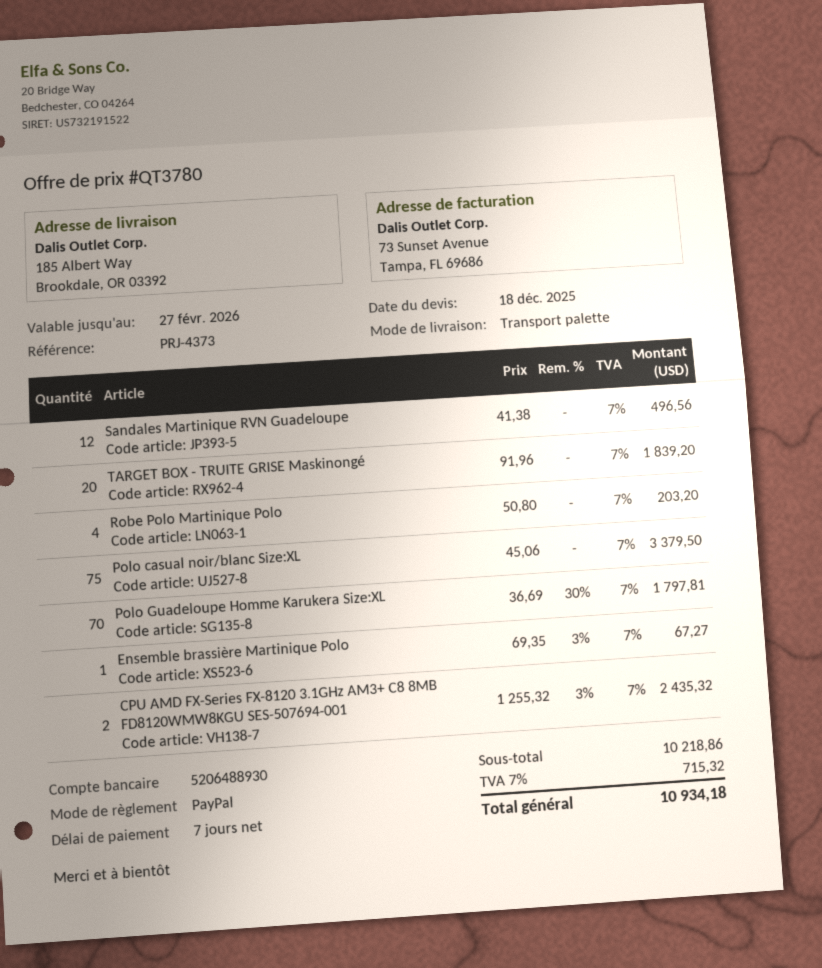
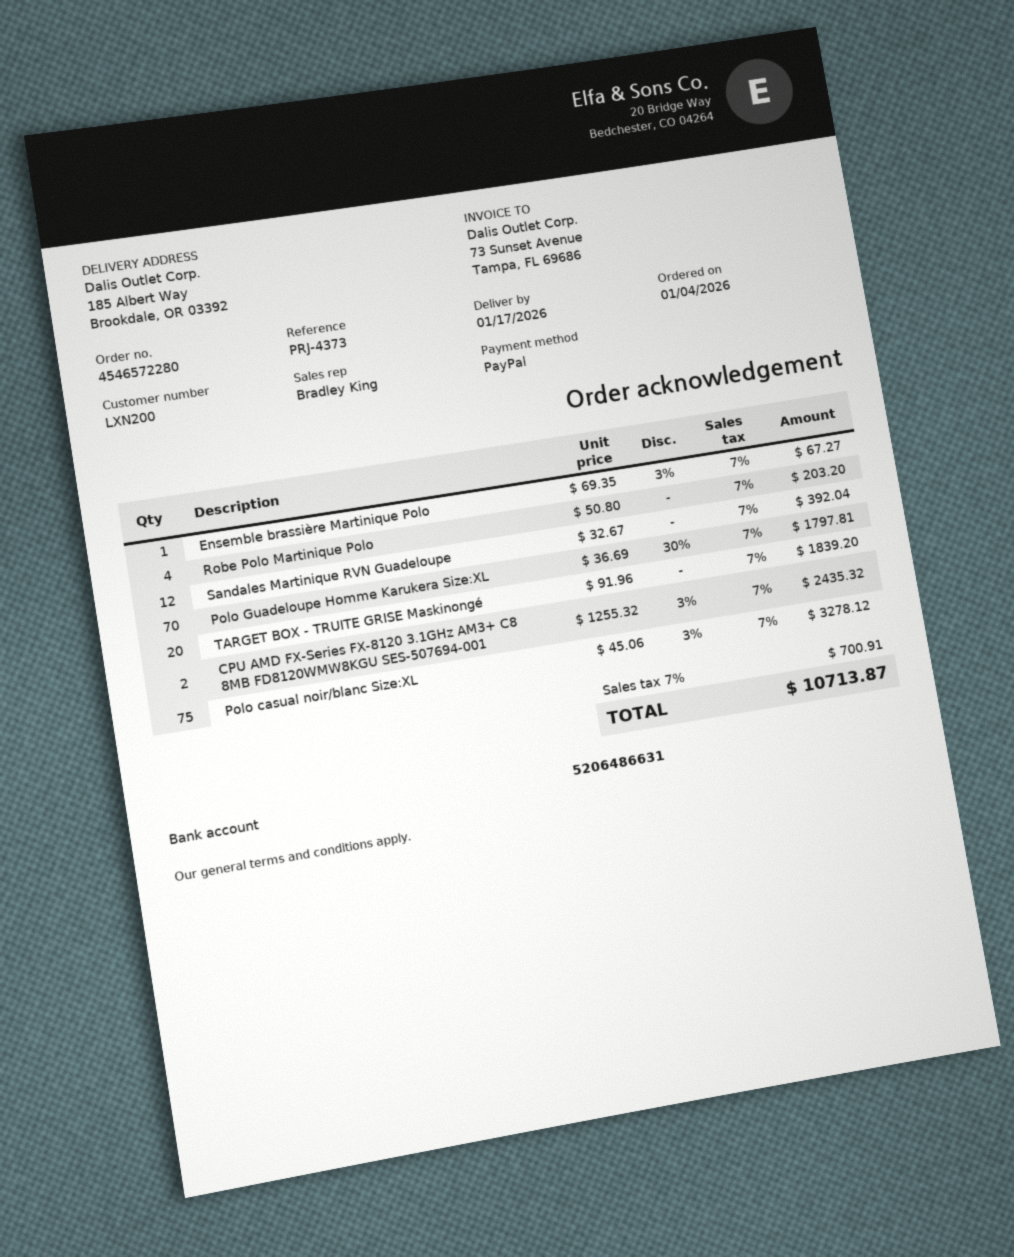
bank account: 5206488930 -> 5206486631
Sandales Martinique RVN Guadeloupe: 12 x 41.38 = 496.56 -> 12 x 32.67 = 392.04
Polo casual noir/blanc Size:XL: 75 x 45.06 = 3379.50 -> 75 x 45.06 - 3% = 3278.12
tax: 7% = 715.32 -> 7% = 700.91
total: 10934.18 -> 10713.87

